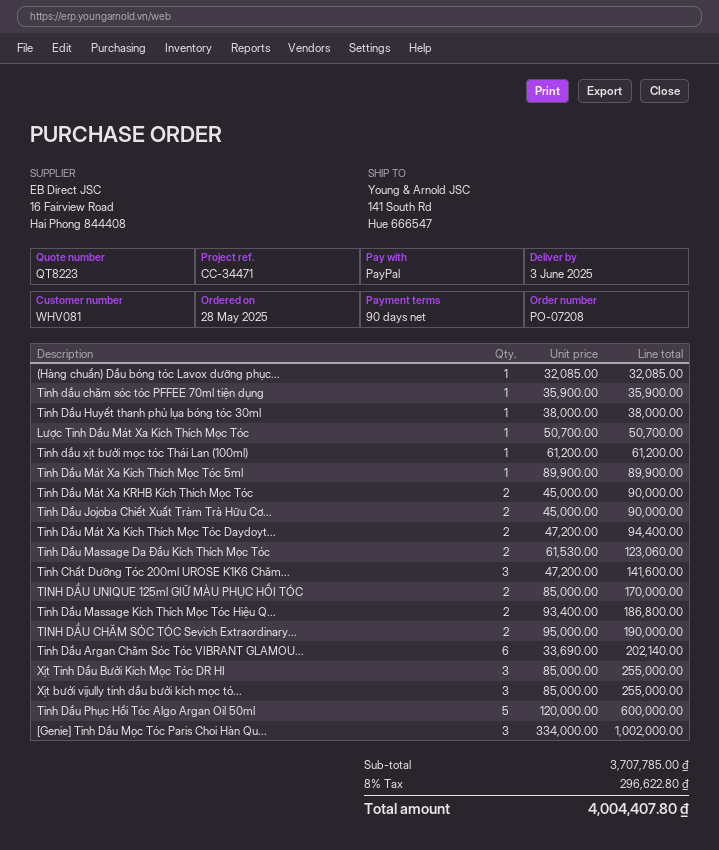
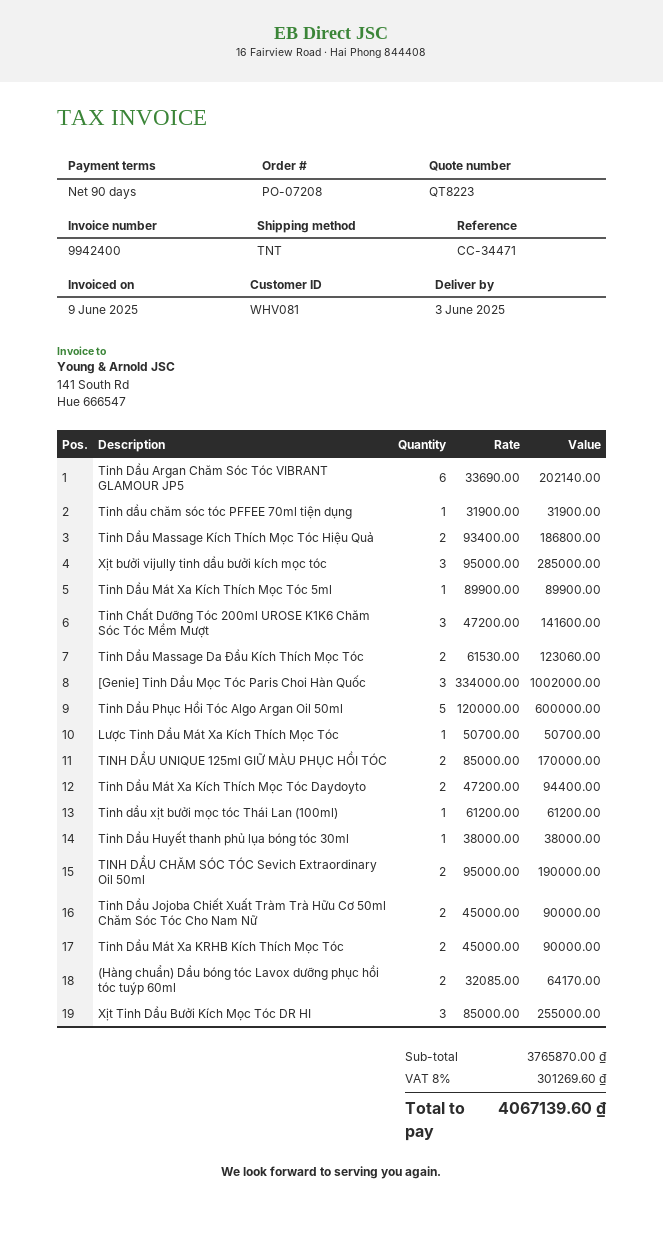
(Hàng chuẩn) Dầu bóng tóc Lavox dưỡng phục...: 1 x 32085.00 = 32085.00 -> 2 x 32085.00 = 64170.00
Tinh dầu chăm sóc tóc PFFEE 70ml tiện dụng: 1 x 35900.00 = 35900.00 -> 1 x 31900.00 = 31900.00
Xịt bưởi vijully tinh dầu bưởi kích mọc tó...: 3 x 85000.00 = 255000.00 -> 3 x 95000.00 = 285000.00
subtotal: 3707785.00 -> 3765870.00
tax: 8% = 296622.80 -> 8% = 301269.60
total: 4004407.80 -> 4067139.60

